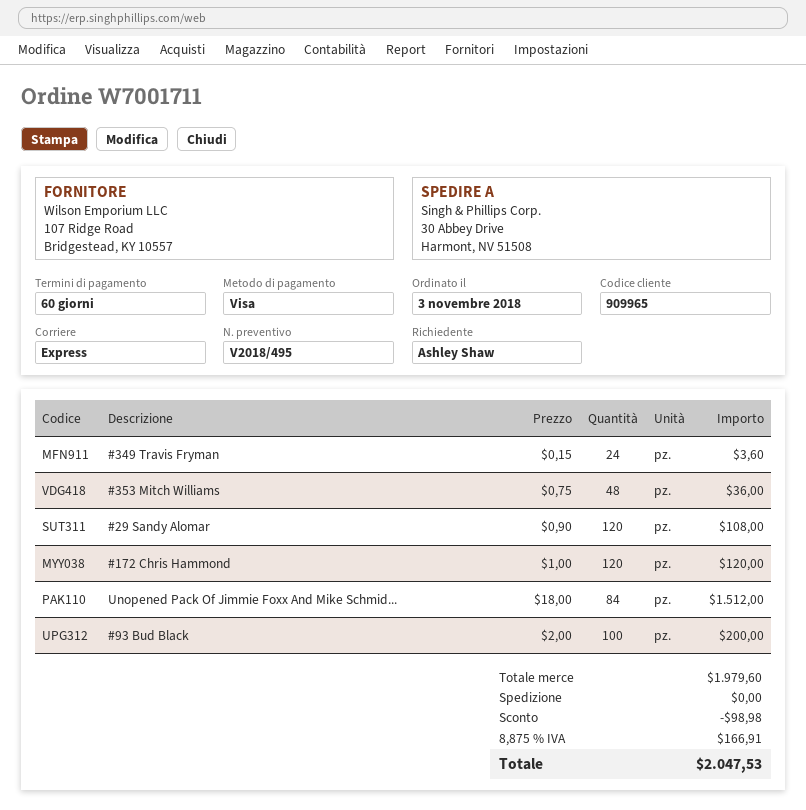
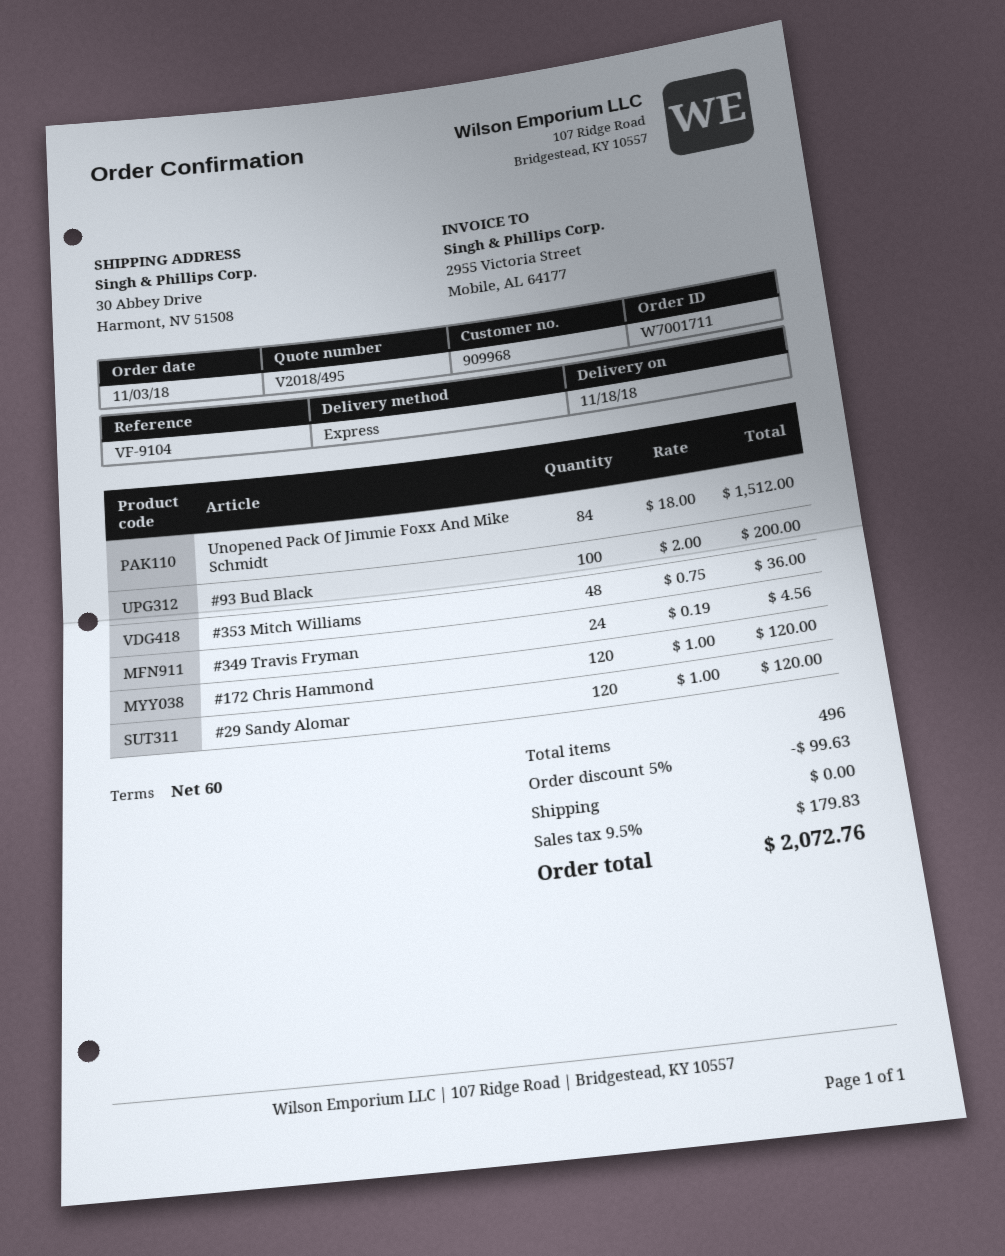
customer number: 909965 -> 909968
#349 Travis Fryman: 24 x 0.15 = 3.60 -> 24 x 0.19 = 4.56
#29 Sandy Alomar: 120 x 0.90 = 108.00 -> 120 x 1.00 = 120.00
discount: 98.98 -> 99.63
tax: 8.875% = 166.91 -> 9.5% = 179.83
total: 2047.53 -> 2072.76

